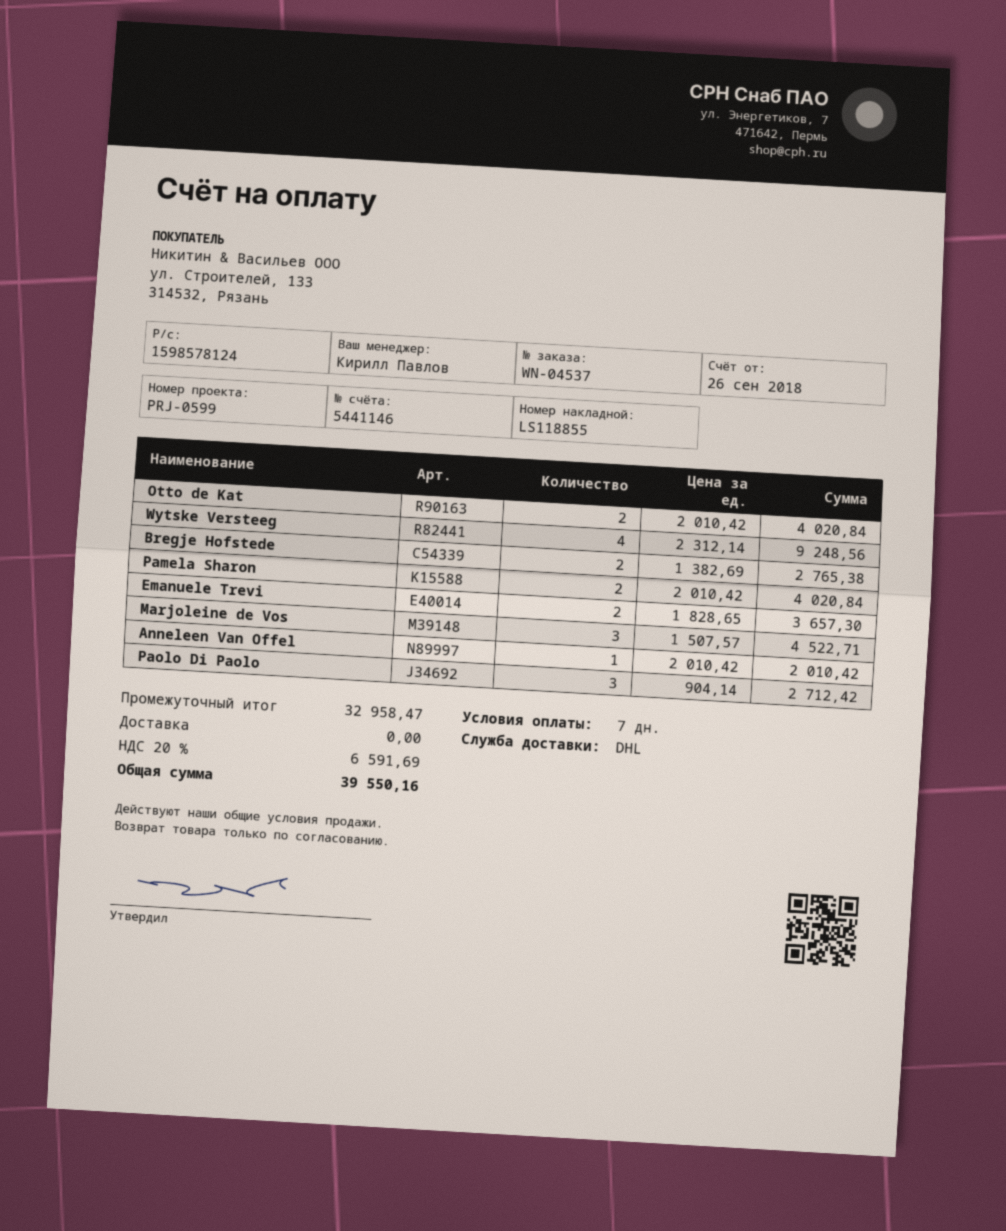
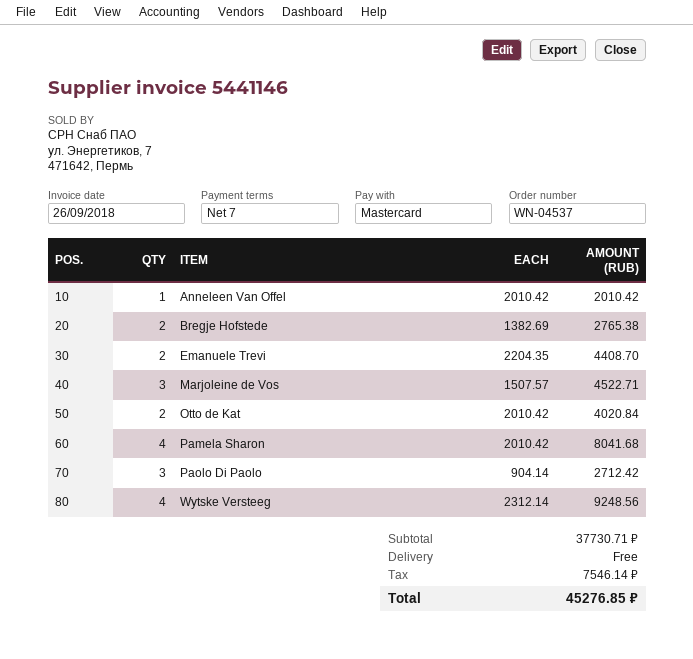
Pamela Sharon: 2 x 2010.42 = 4020.84 -> 4 x 2010.42 = 8041.68
Emanuele Trevi: 2 x 1828.65 = 3657.30 -> 2 x 2204.35 = 4408.70
subtotal: 32958.47 -> 37730.71
tax: 6591.69 -> 7546.14
total: 39550.16 -> 45276.85

